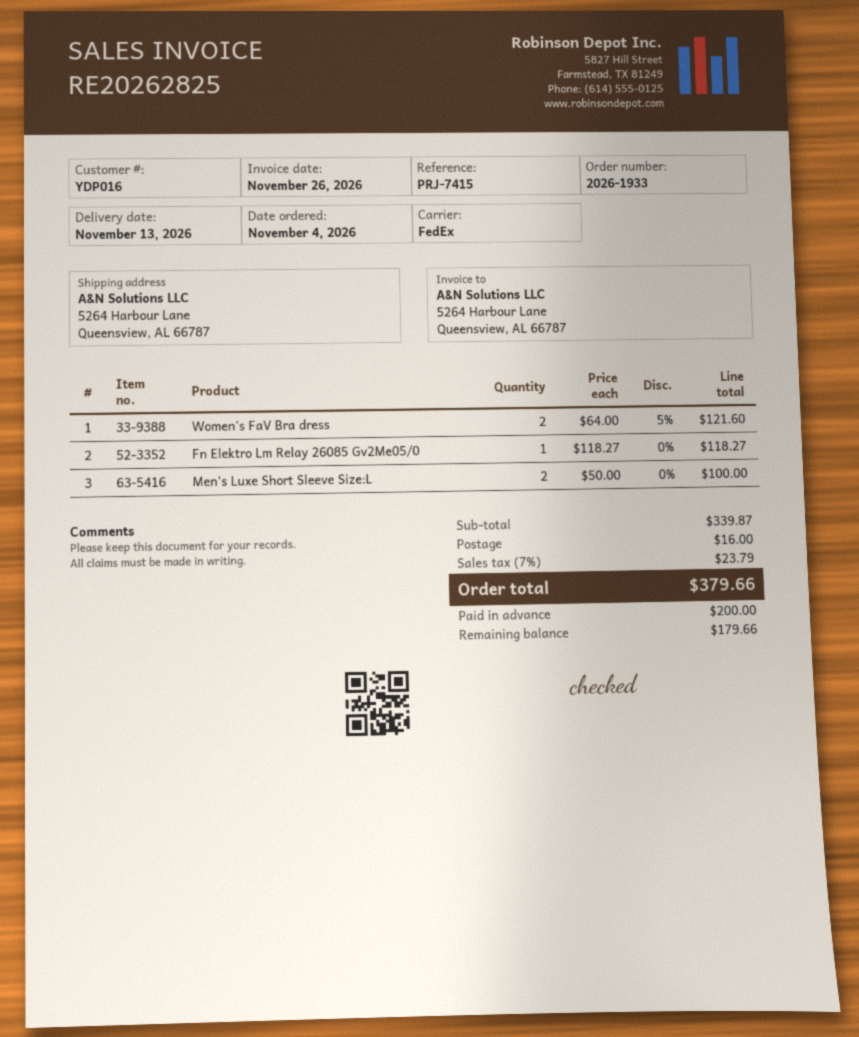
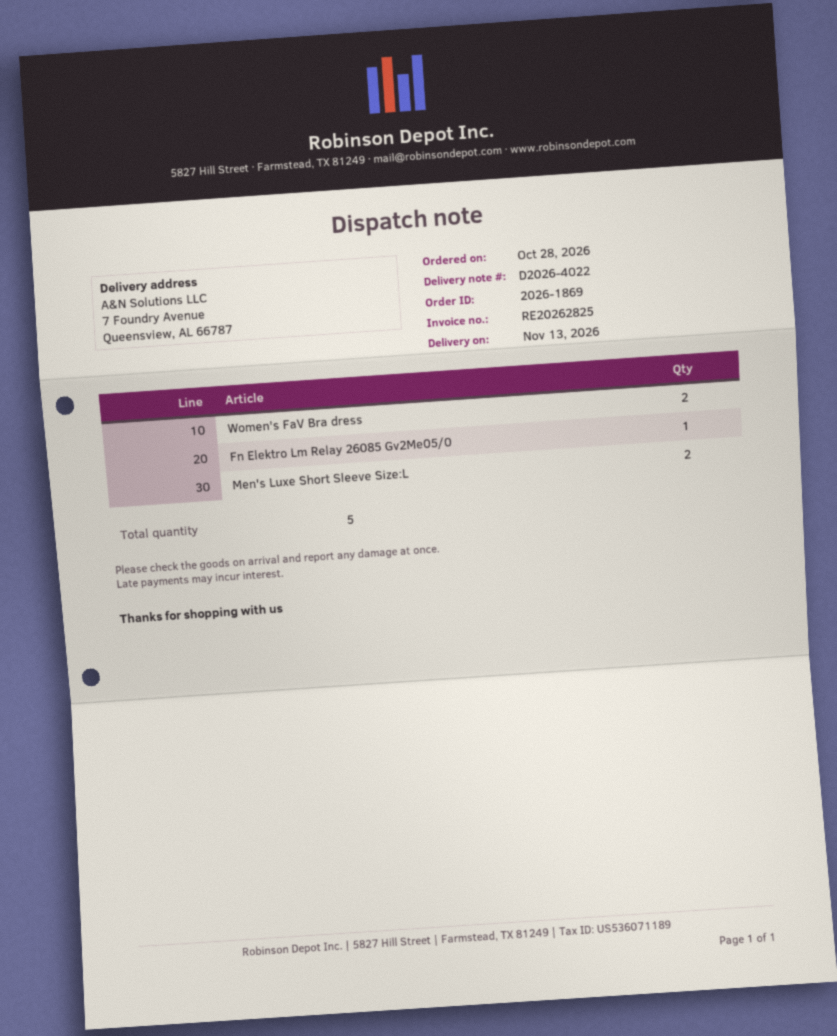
order number: 2026-1933 -> 2026-1869
order date: 2026-11-04 -> 2026-10-28
ship to: 5264 Harbour Lane, Queensview, AL 66787 -> 7 Foundry Avenue, Queensview, AL 66787

